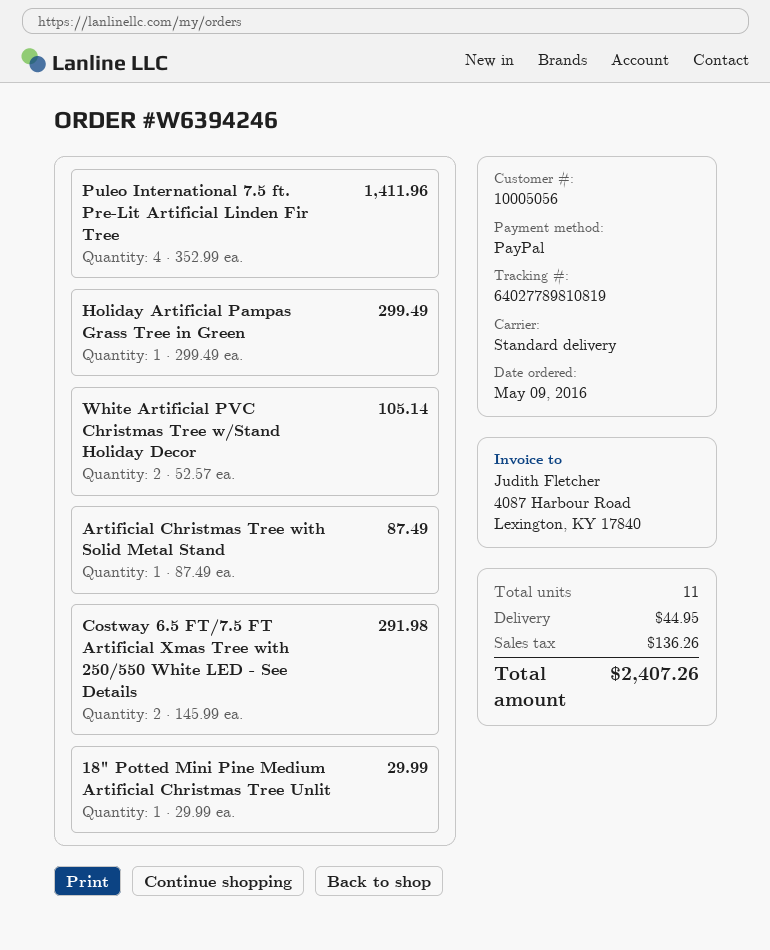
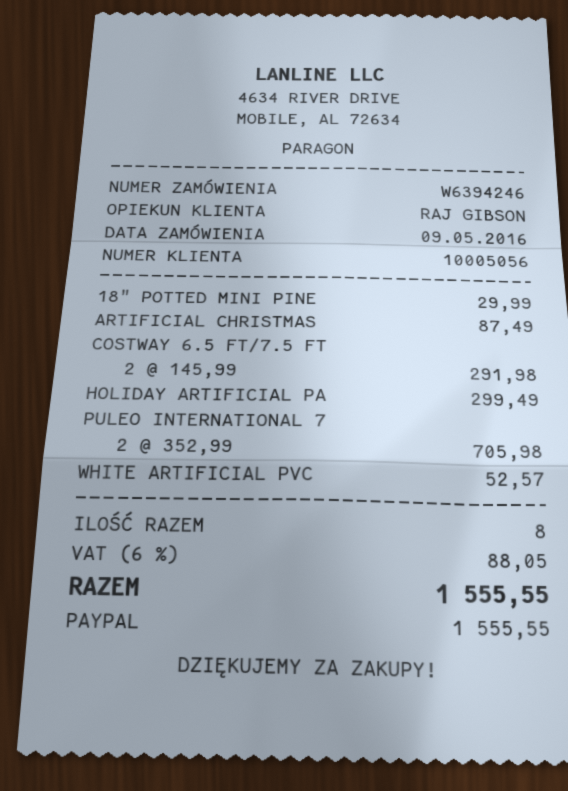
Puleo International 7.5 ft. Pre-Lit Artificial Linden Fir Tree: 4 x 352.99 = 1411.96 -> 2 x 352.99 = 705.98
White Artificial PVC Christmas Tree w/Stand Holiday Decor: 2 x 52.57 = 105.14 -> 1 x 52.57 = 52.57
total quantity: 11 -> 8
shipping: 44.95 -> none
tax: 136.26 -> 88.05
total: 2407.26 -> 1555.55

